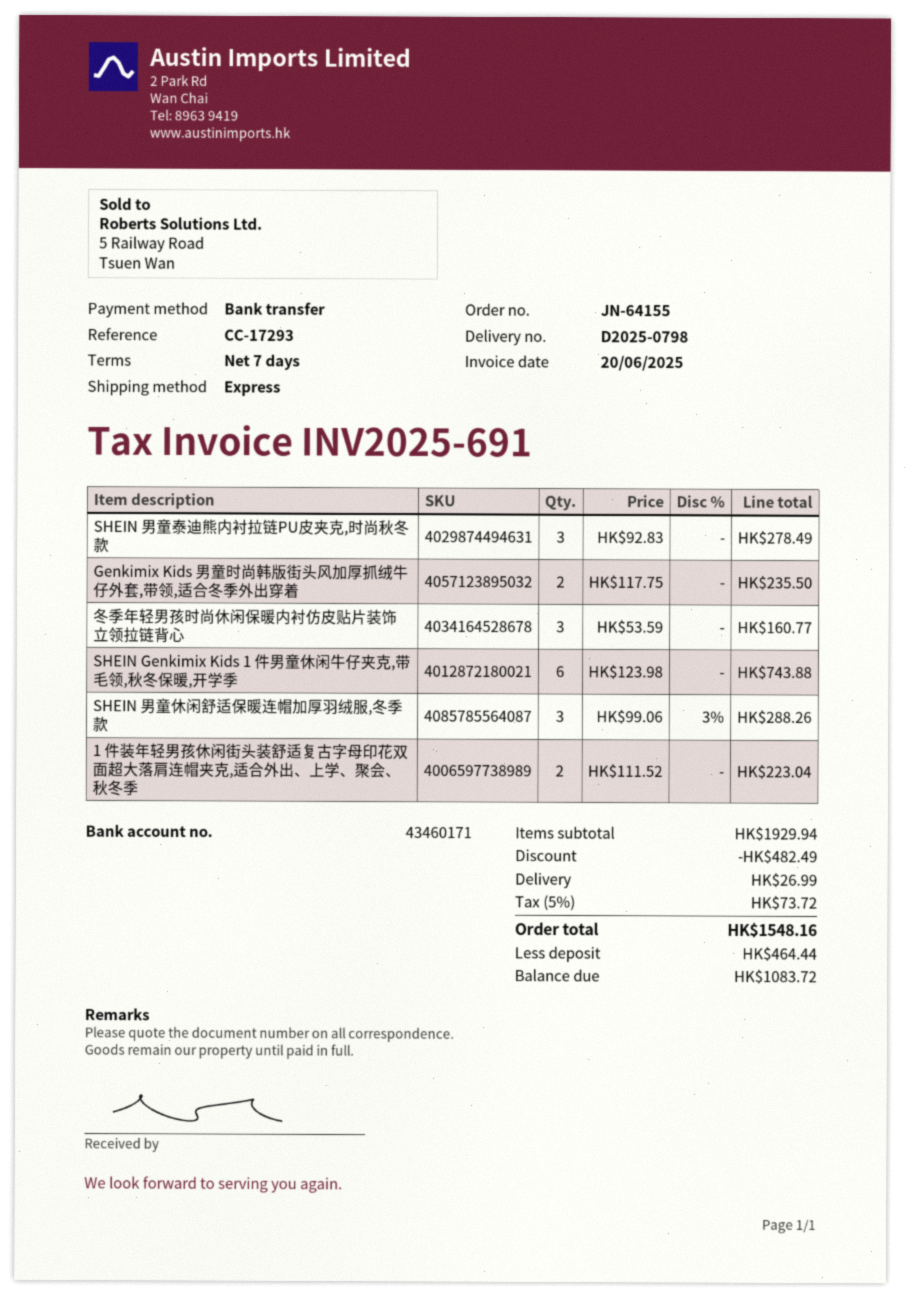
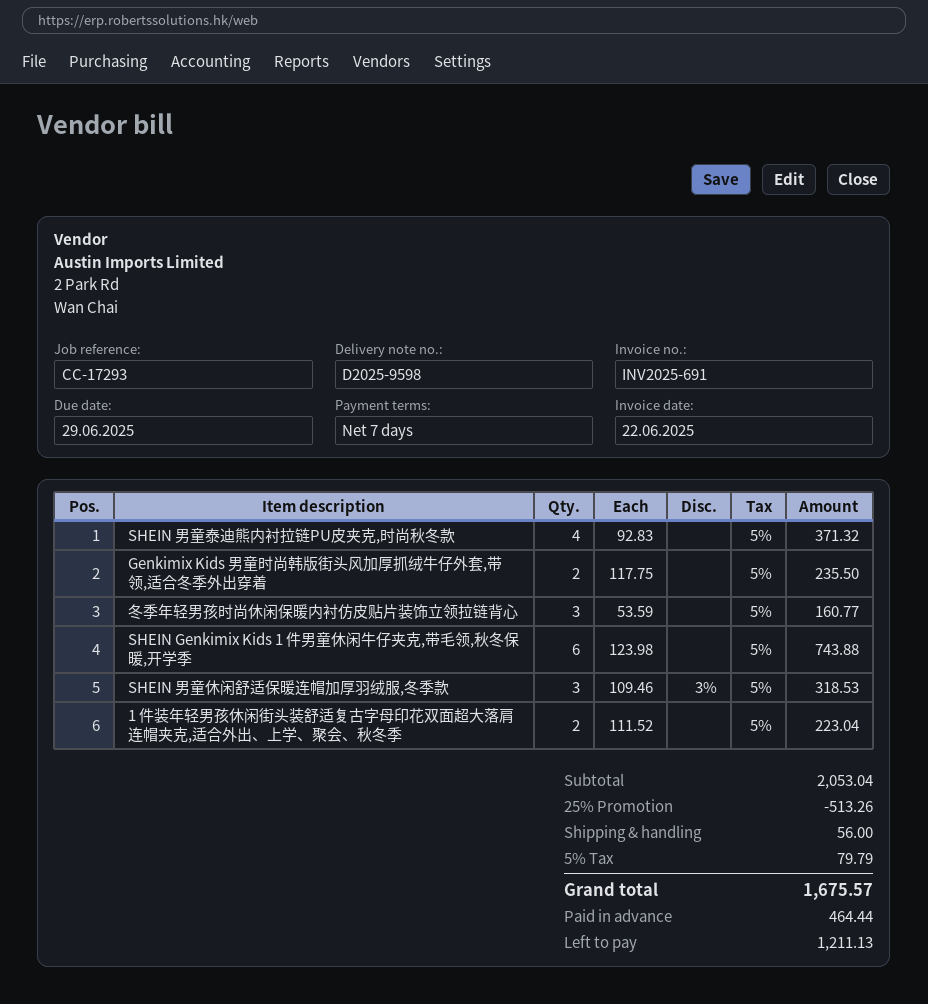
delivery note number: D2025-0798 -> D2025-9598
invoice date: 2025-06-20 -> 2025-06-22
SHEIN 男童泰迪熊内衬拉链PU皮夹克,时尚秋冬款: 3 x 92.83 = 278.49 -> 4 x 92.83 = 371.32
SHEIN 男童休闲舒适保暖连帽加厚羽绒服,冬季款: 3 x 99.06 - 3% = 288.26 -> 3 x 109.46 - 3% = 318.53
subtotal: 1929.94 -> 2053.04
discount: 482.49 -> 513.26
shipping: 26.99 -> 56.00
tax: 5% = 73.72 -> 5% = 79.79
total: 1548.16 -> 1675.57
balance: 1083.72 -> 1211.13

